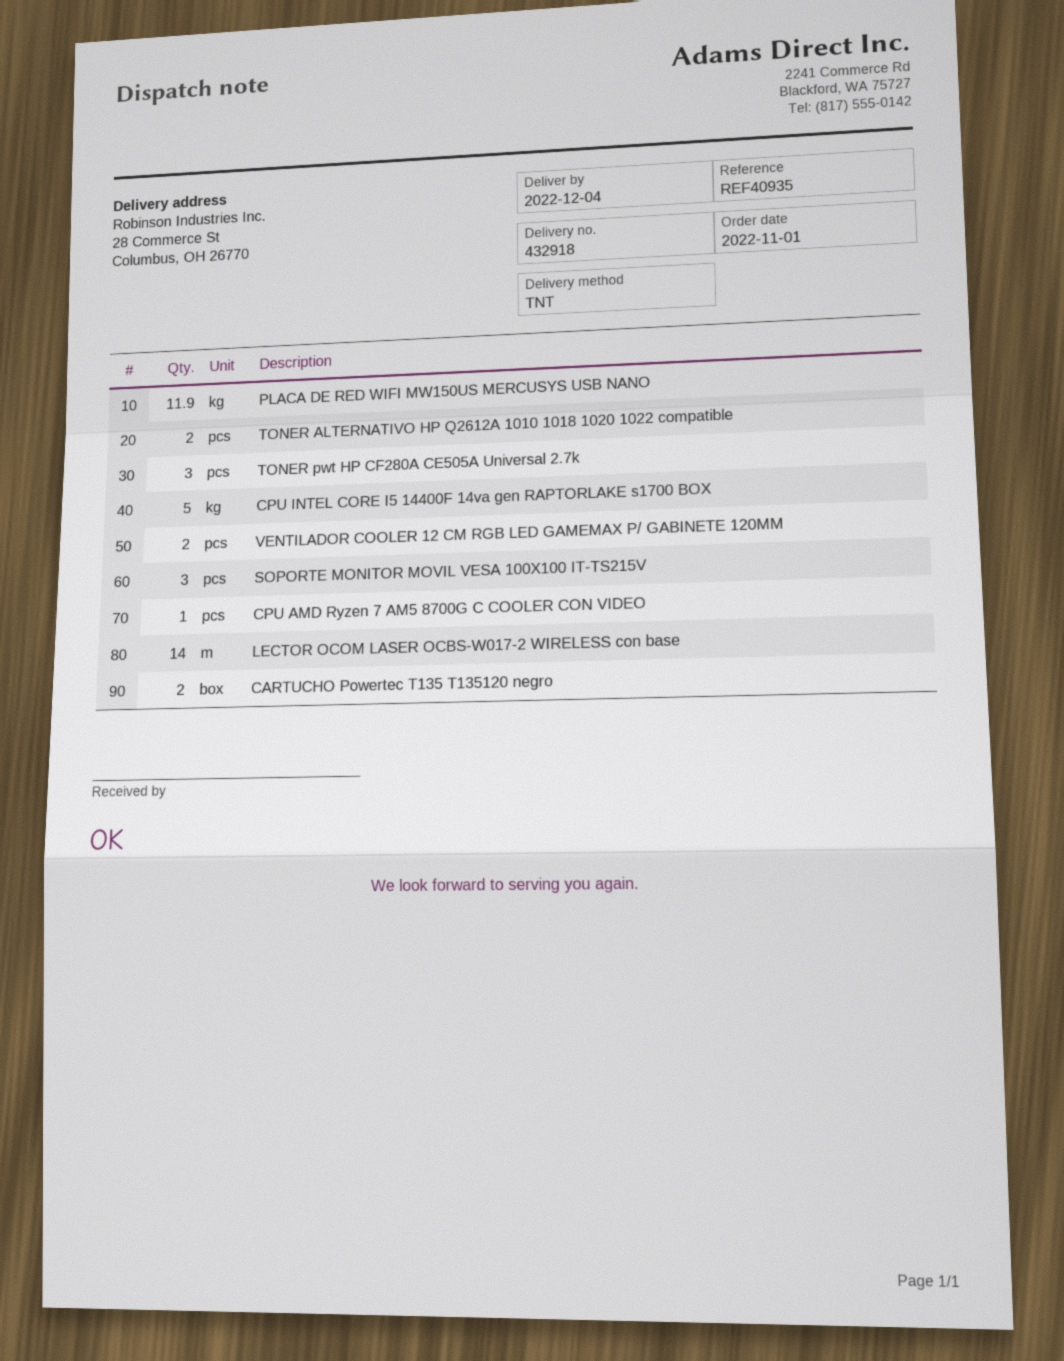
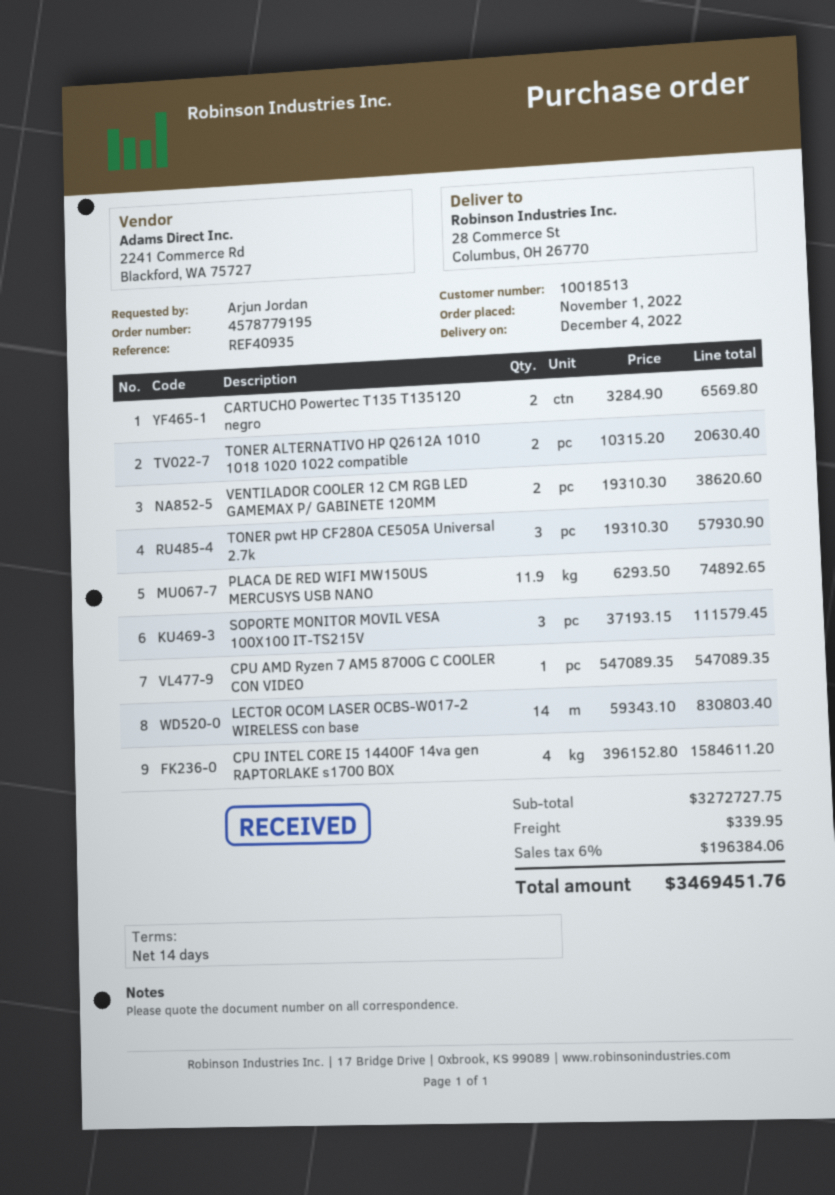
CPU INTEL CORE I5 14400F 14va gen RAPTORLAKE s1700 BOX: 5 -> 4

